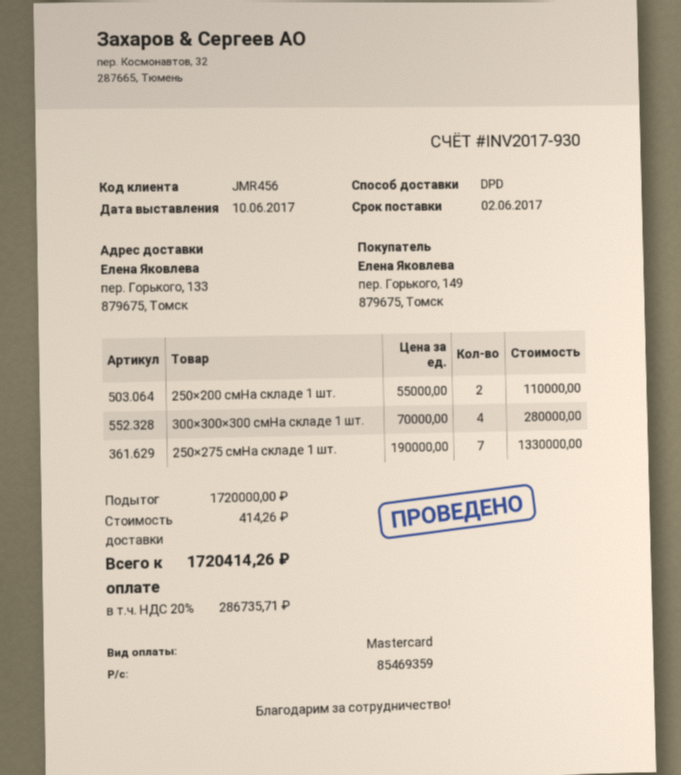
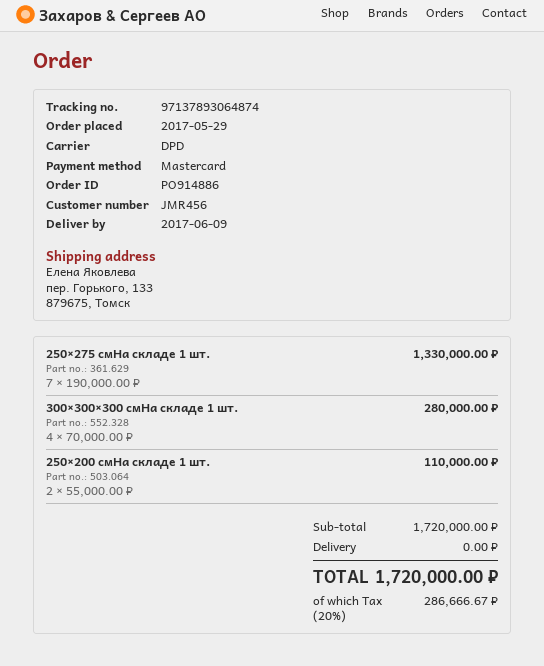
delivery date: 2017-06-02 -> 2017-06-09
shipping: 414.26 -> 0.00
tax: 20% = 286735.71 -> 20% = 286666.67
total: 1720414.26 -> 1720000.00

